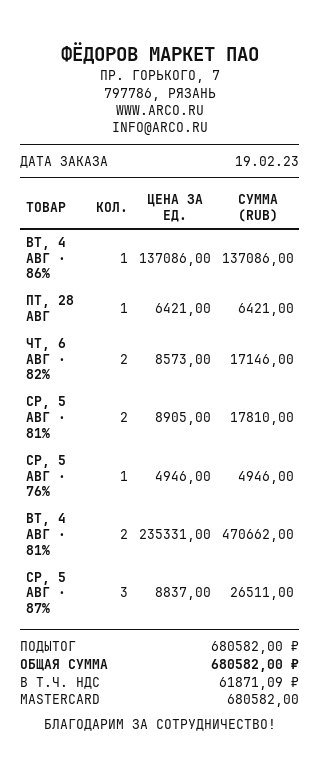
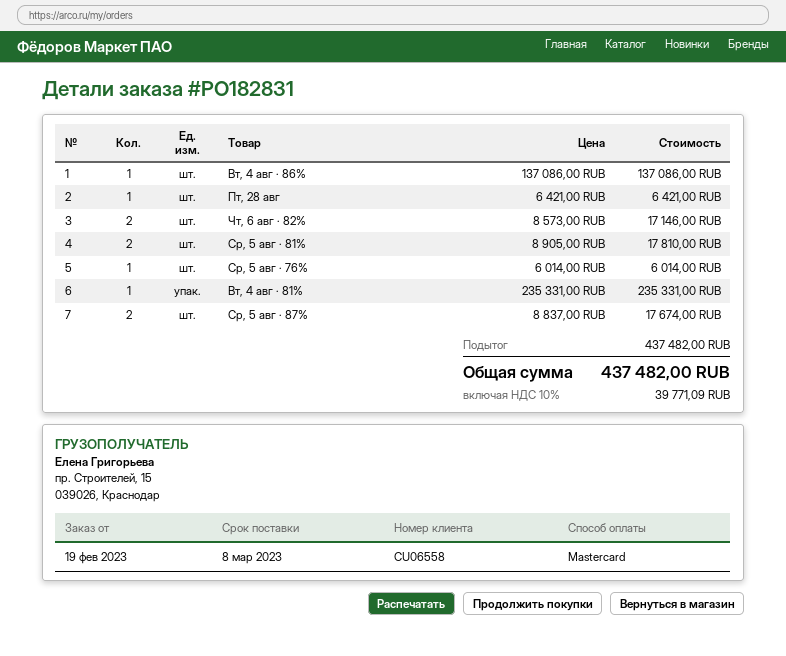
СР, 5 АВГ · 76%: 1 x 4946.00 = 4946.00 -> 1 x 6014.00 = 6014.00
ВТ, 4 АВГ · 81%: 2 x 235331.00 = 470662.00 -> 1 x 235331.00 = 235331.00
СР, 5 АВГ · 87%: 3 x 8837.00 = 26511.00 -> 2 x 8837.00 = 17674.00
subtotal: 680582.00 -> 437482.00
tax: 61871.09 -> 39771.09
total: 680582.00 -> 437482.00

